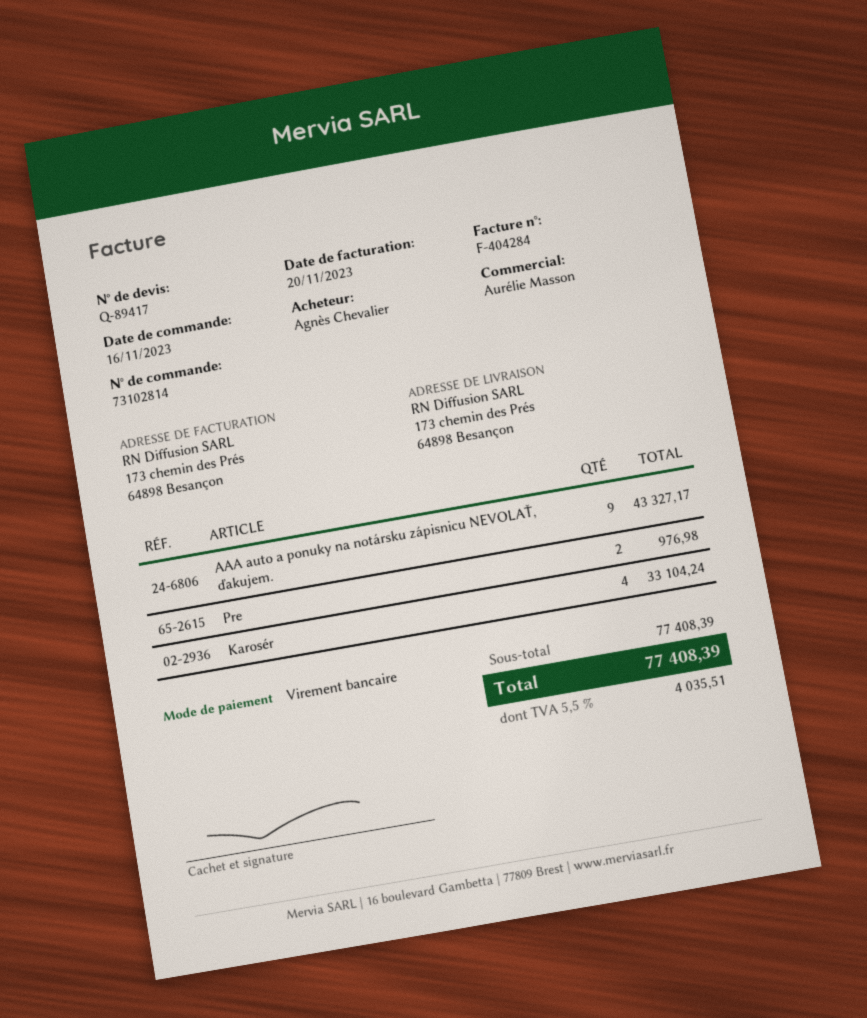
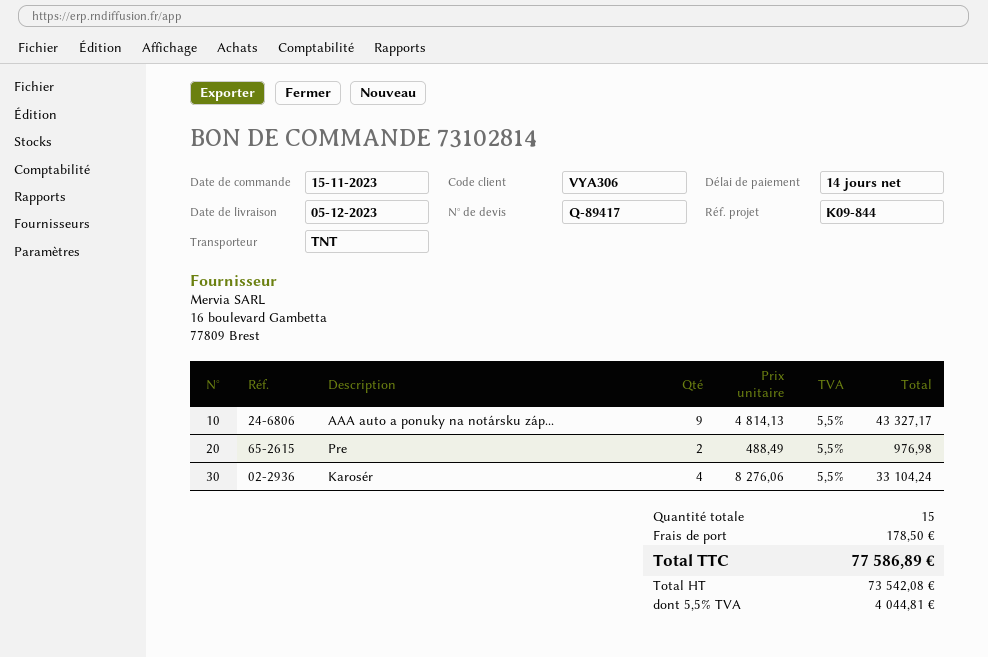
order date: 2023-11-16 -> 2023-11-15
shipping: none -> 178.50
tax: 5.5% = 4035.51 -> 5.5% = 4044.81
total: 77408.39 -> 77586.89

